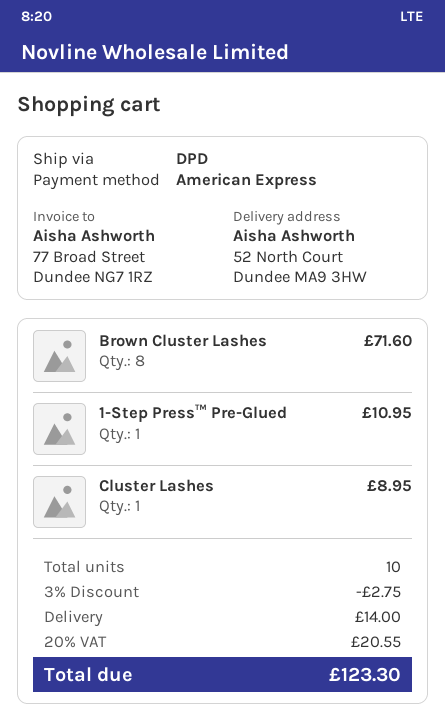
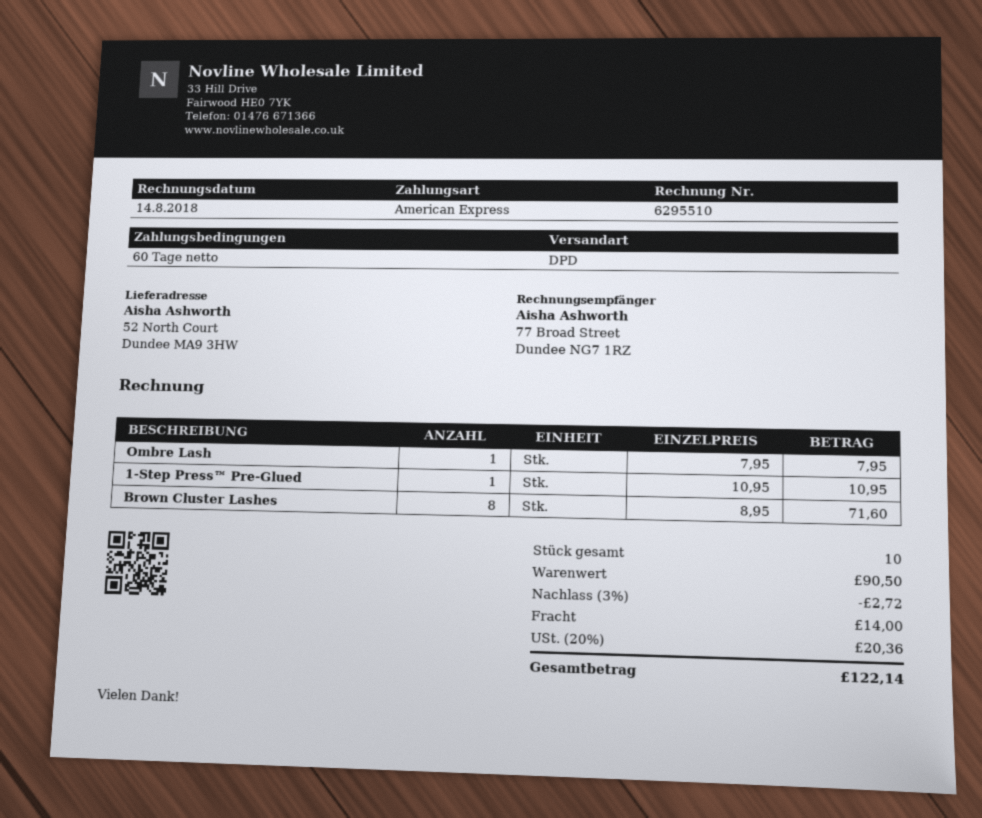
Cluster Lashes: 1 for 8.95 -> none
Ombre Lash: none -> 1 for 7.95
discount: 3% = 2.75 -> 3% = 2.72
tax: 20% = 20.55 -> 20% = 20.36
total: 123.30 -> 122.14

